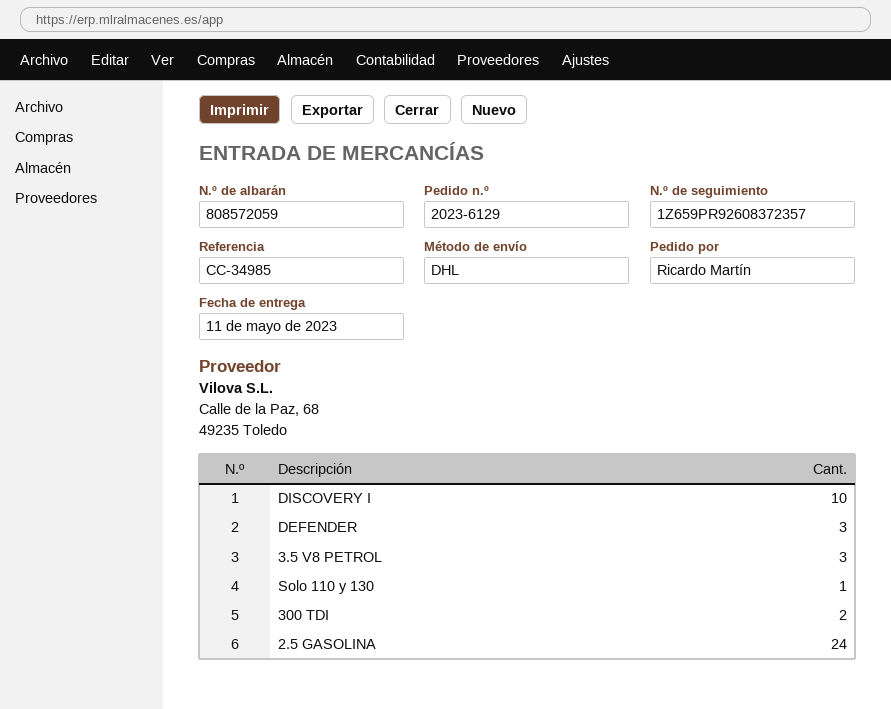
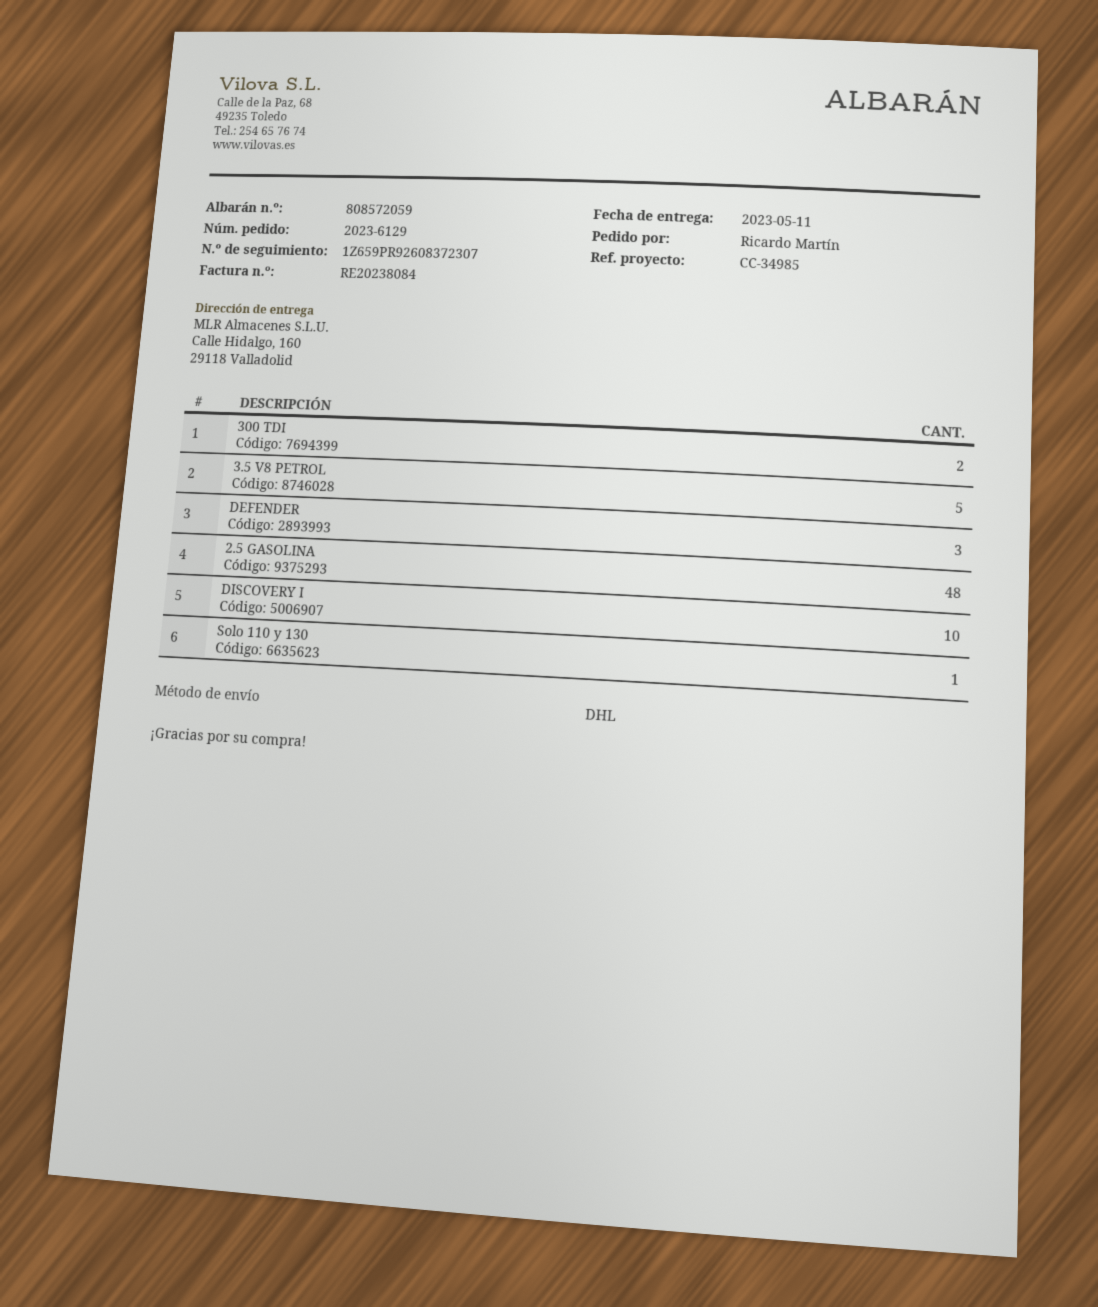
tracking number: 1Z659PR92608372357 -> 1Z659PR92608372307
3.5 V8 PETROL: 3 -> 5
2.5 GASOLINA: 24 -> 48

